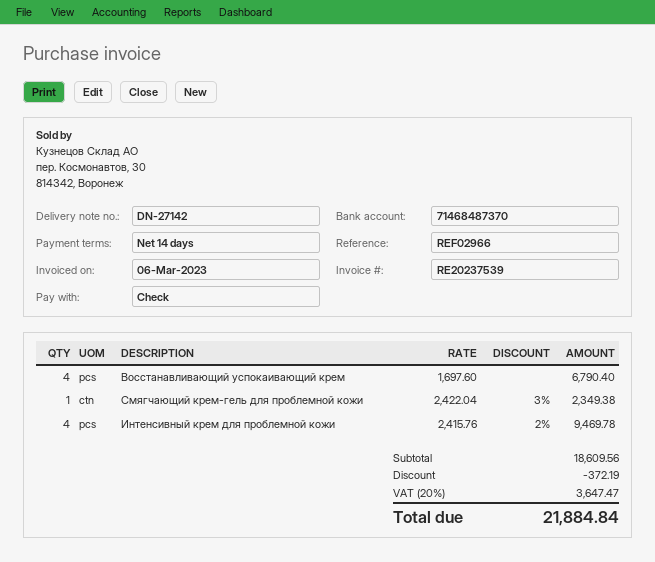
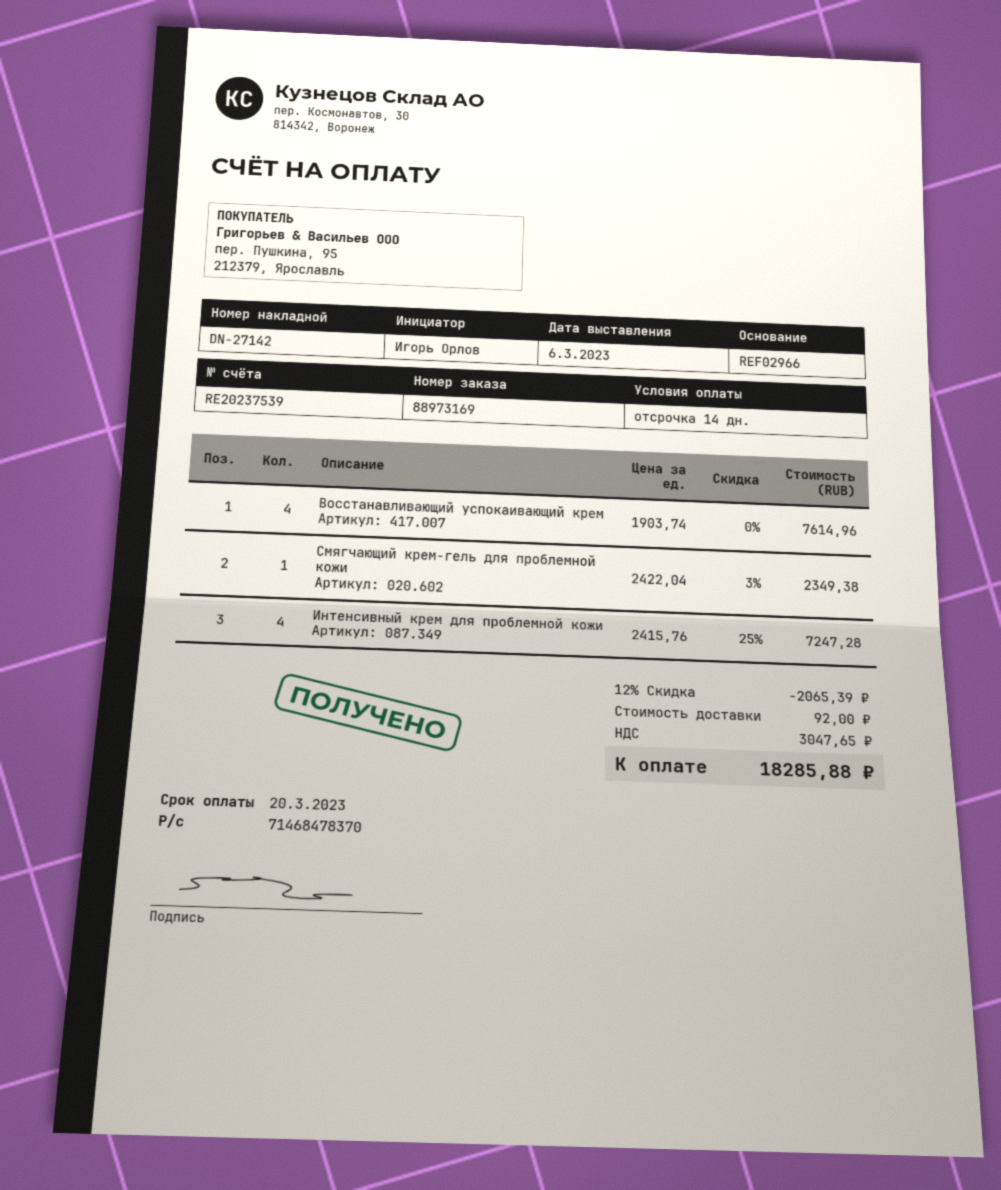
bank account: 71468487370 -> 71468478370
Восстанавливающий успокаивающий крем: 4 x 1697.60 = 6790.40 -> 4 x 1903.74 = 7614.96
Интенсивный крем для проблемной кожи: 4 x 2415.76 - 2% = 9469.78 -> 4 x 2415.76 - 25% = 7247.28
discount: 372.19 -> 2065.39
shipping: none -> 92.00
tax: 3647.47 -> 3047.65
total: 21884.84 -> 18285.88

